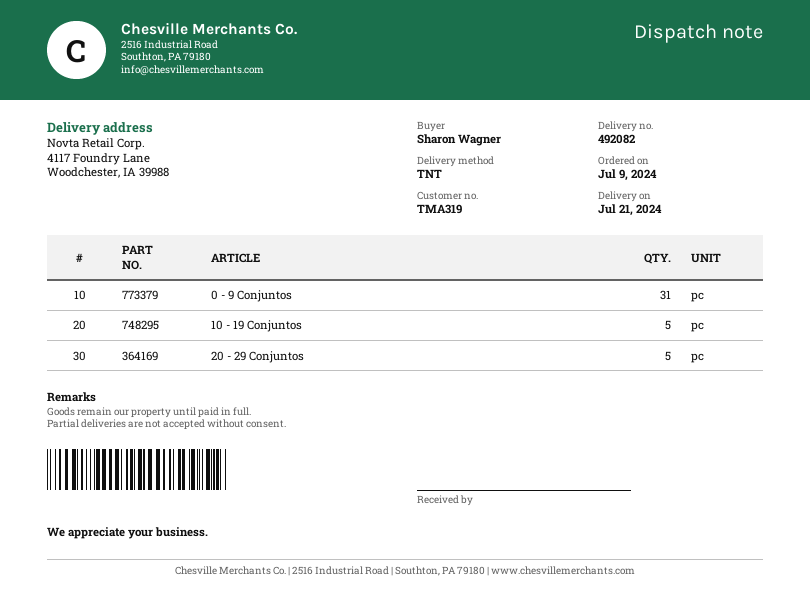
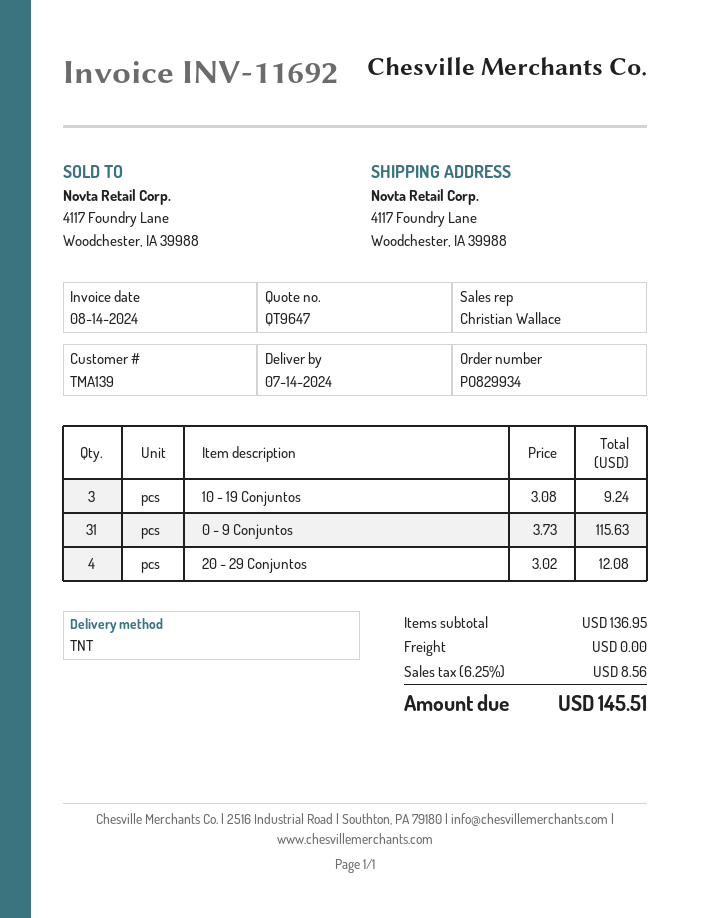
delivery date: 2024-07-21 -> 2024-07-14
customer number: TMA319 -> TMA139
10 - 19 Conjuntos: 5 -> 3
20 - 29 Conjuntos: 5 -> 4

